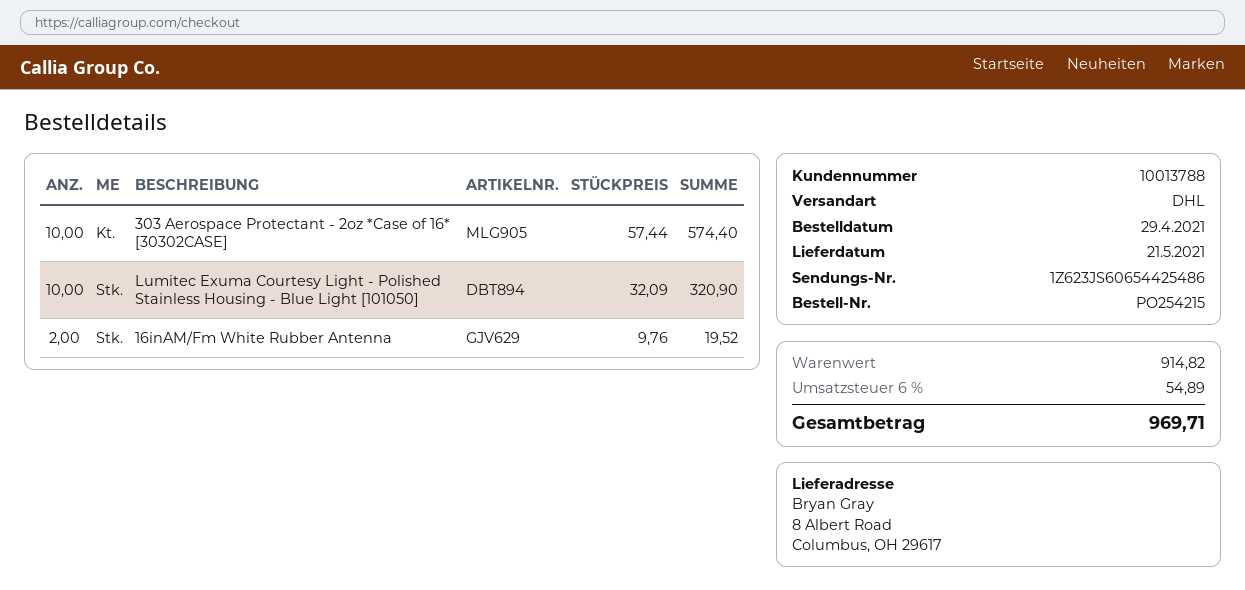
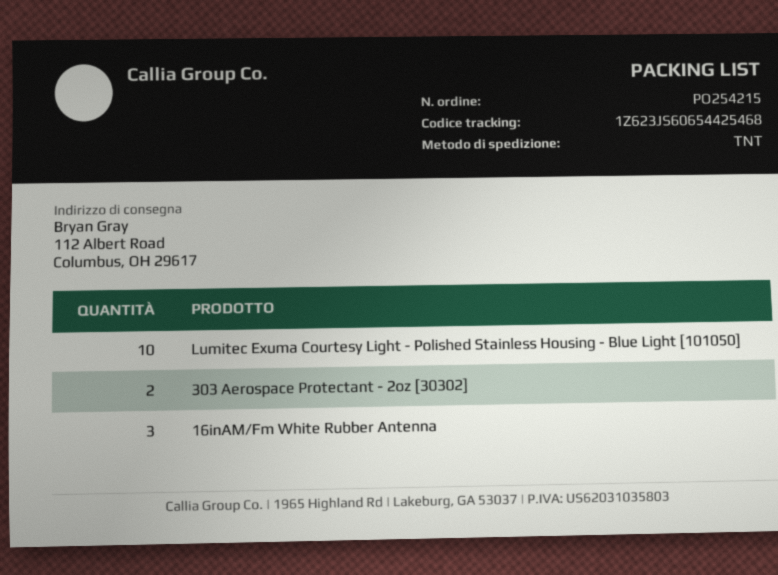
shipping method: DHL -> TNT
tracking number: 1Z623JS60654425486 -> 1Z623JS60654425468
ship to: 8 Albert Road, Columbus, OH 29617 -> 112 Albert Road, Columbus, OH 29617
303 Aerospace Protectant - 2oz *Case of 16* [30302CASE]: 10 -> none
16inAM/Fm White Rubber Antenna: 2 -> 3
303 Aerospace Protectant - 2oz [30302]: none -> 2

